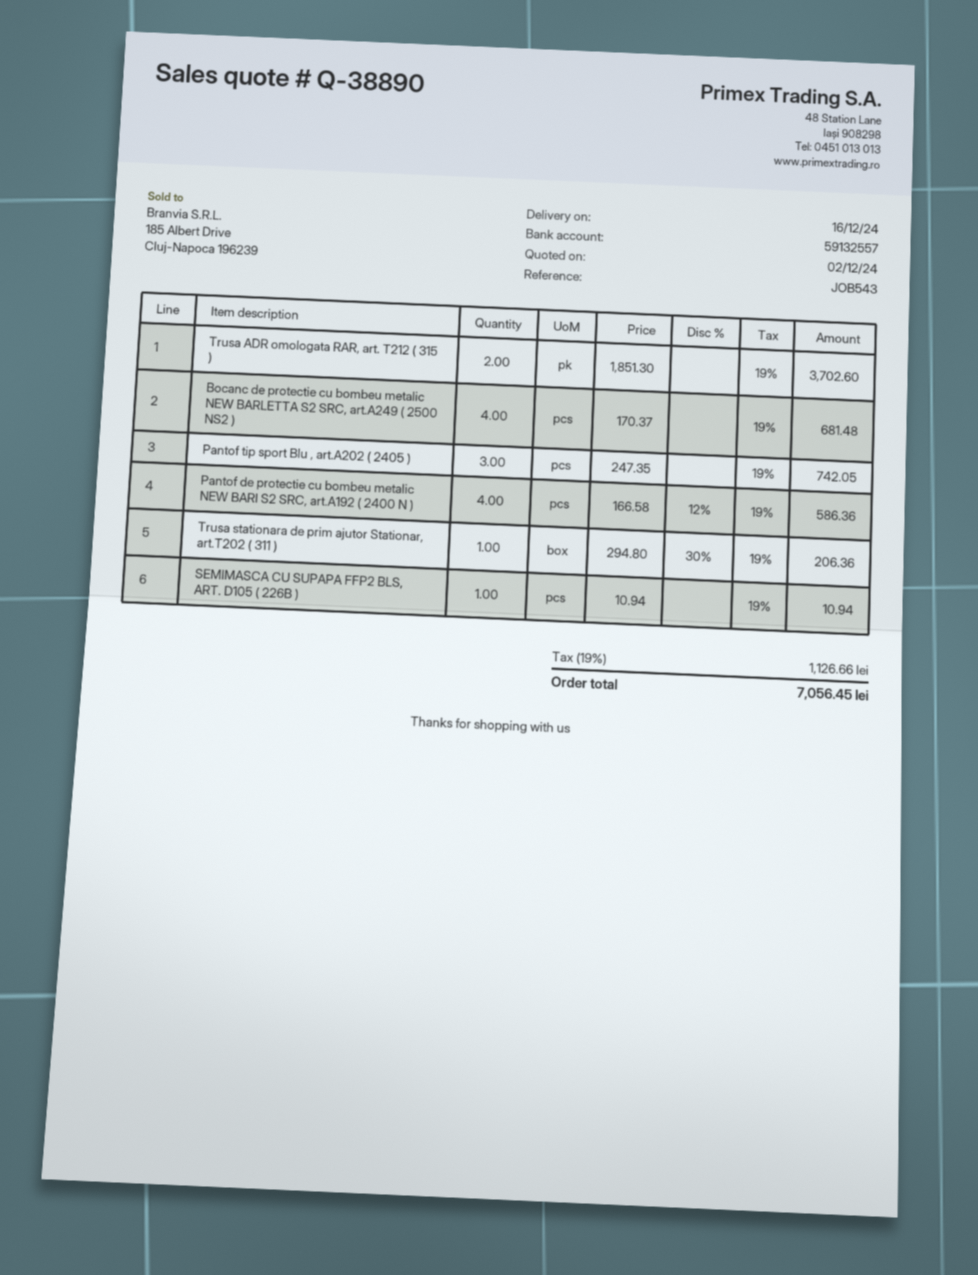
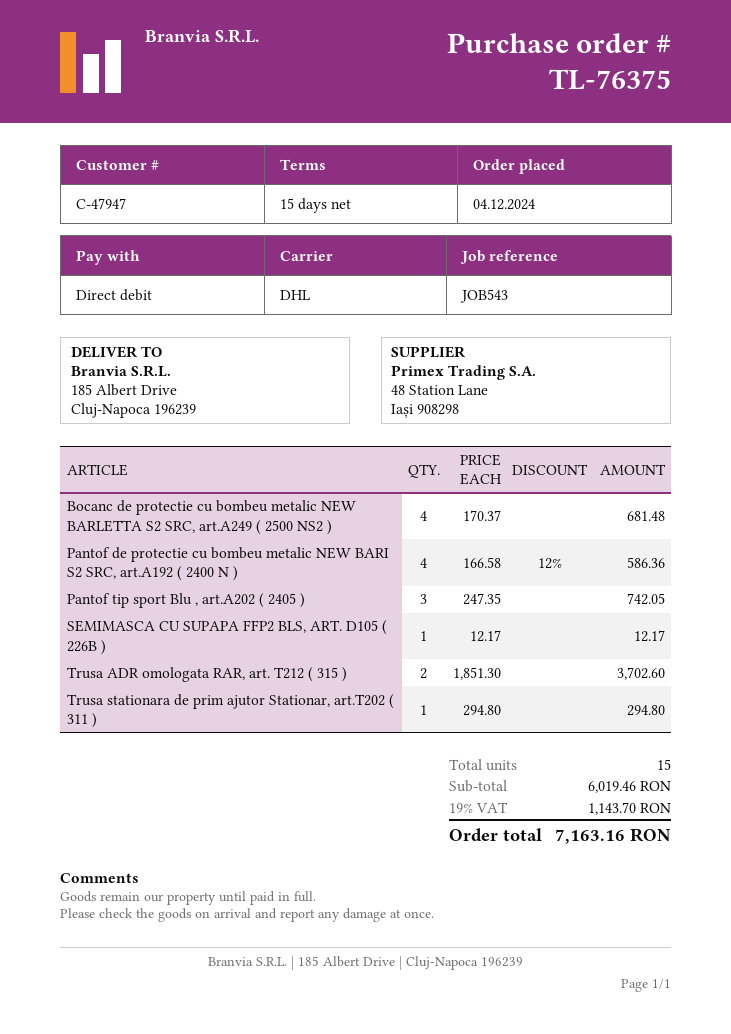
Trusa stationara de prim ajutor Stationar, art.T202 ( 311 ): 1 x 294.80 - 30% = 206.36 -> 1 x 294.80 = 294.80
SEMIMASCA CU SUPAPA FFP2 BLS, ART. D105 ( 226B ): 1 x 10.94 = 10.94 -> 1 x 12.17 = 12.17
tax: 19% = 1126.66 -> 19% = 1143.70
total: 7056.45 -> 7163.16

